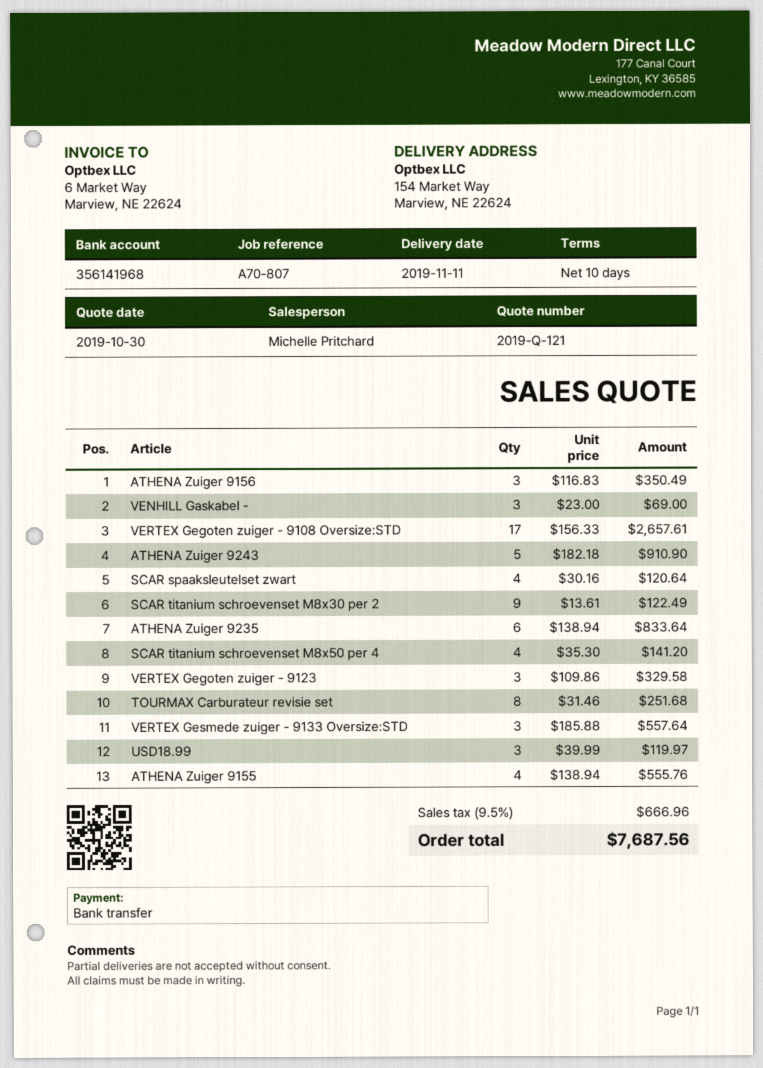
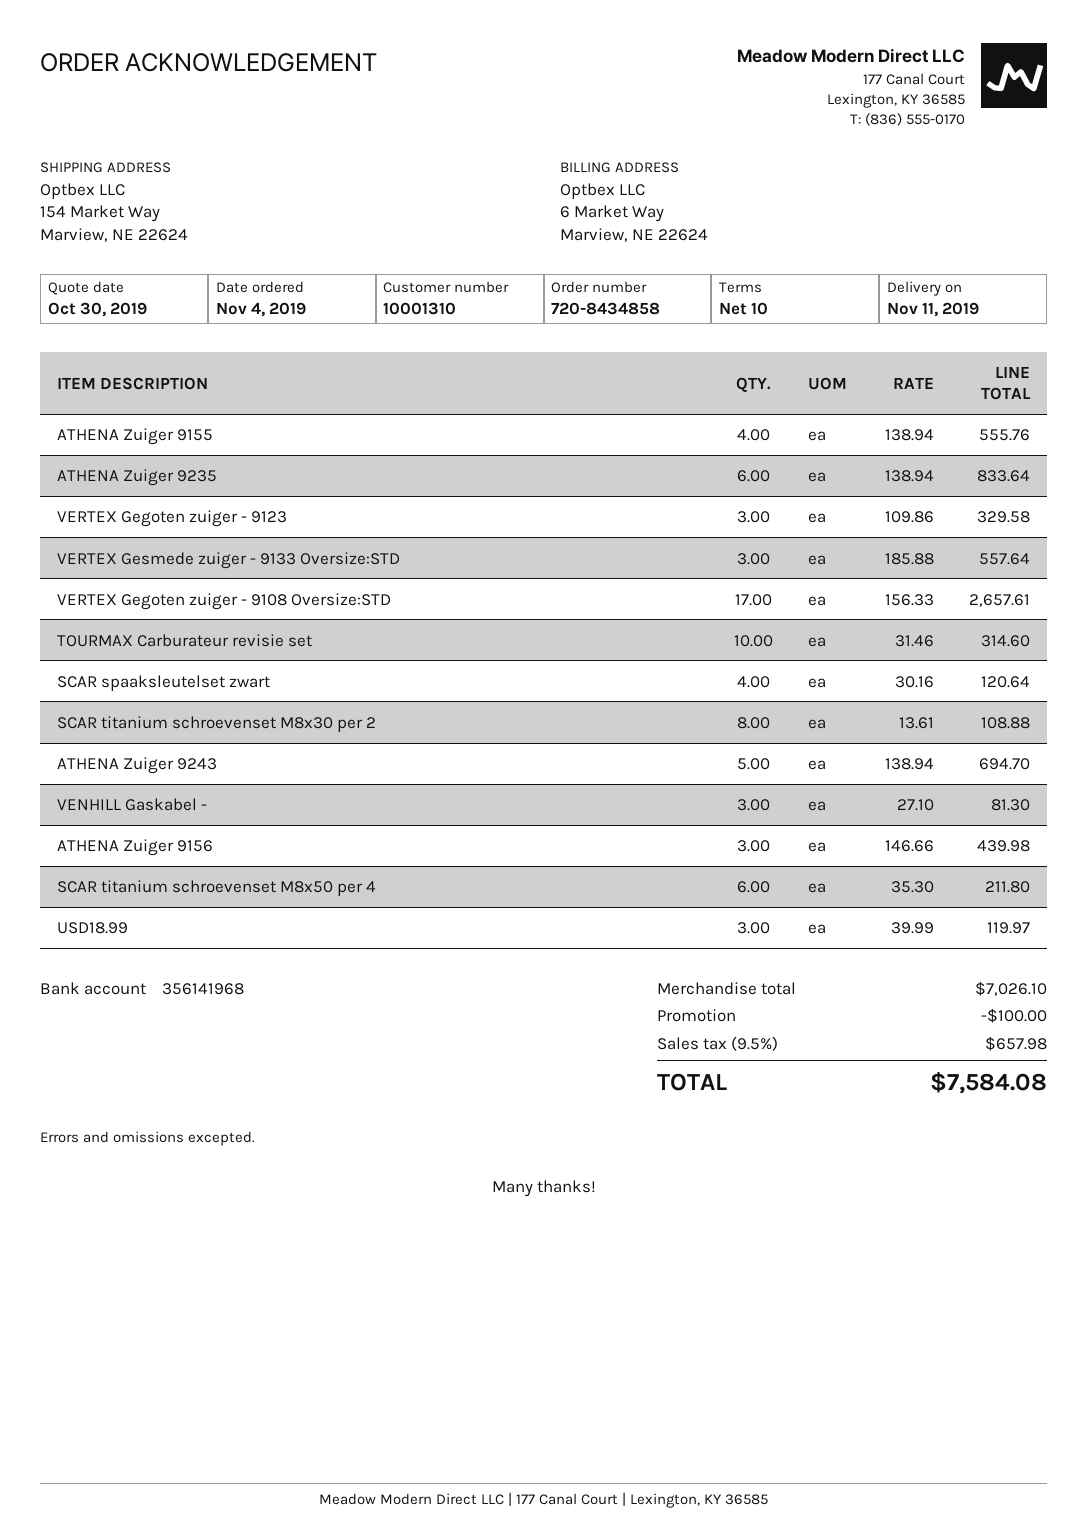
ATHENA Zuiger 9156: 3 x 116.83 = 350.49 -> 3 x 146.66 = 439.98
VENHILL Gaskabel -: 3 x 23.00 = 69.00 -> 3 x 27.10 = 81.30
ATHENA Zuiger 9243: 5 x 182.18 = 910.90 -> 5 x 138.94 = 694.70
SCAR titanium schroevenset M8x30 per 2: 9 x 13.61 = 122.49 -> 8 x 13.61 = 108.88
SCAR titanium schroevenset M8x50 per 4: 4 x 35.30 = 141.20 -> 6 x 35.30 = 211.80
TOURMAX Carburateur revisie set: 8 x 31.46 = 251.68 -> 10 x 31.46 = 314.60
discount: none -> 100.00
tax: 9.5% = 666.96 -> 9.5% = 657.98
total: 7687.56 -> 7584.08

